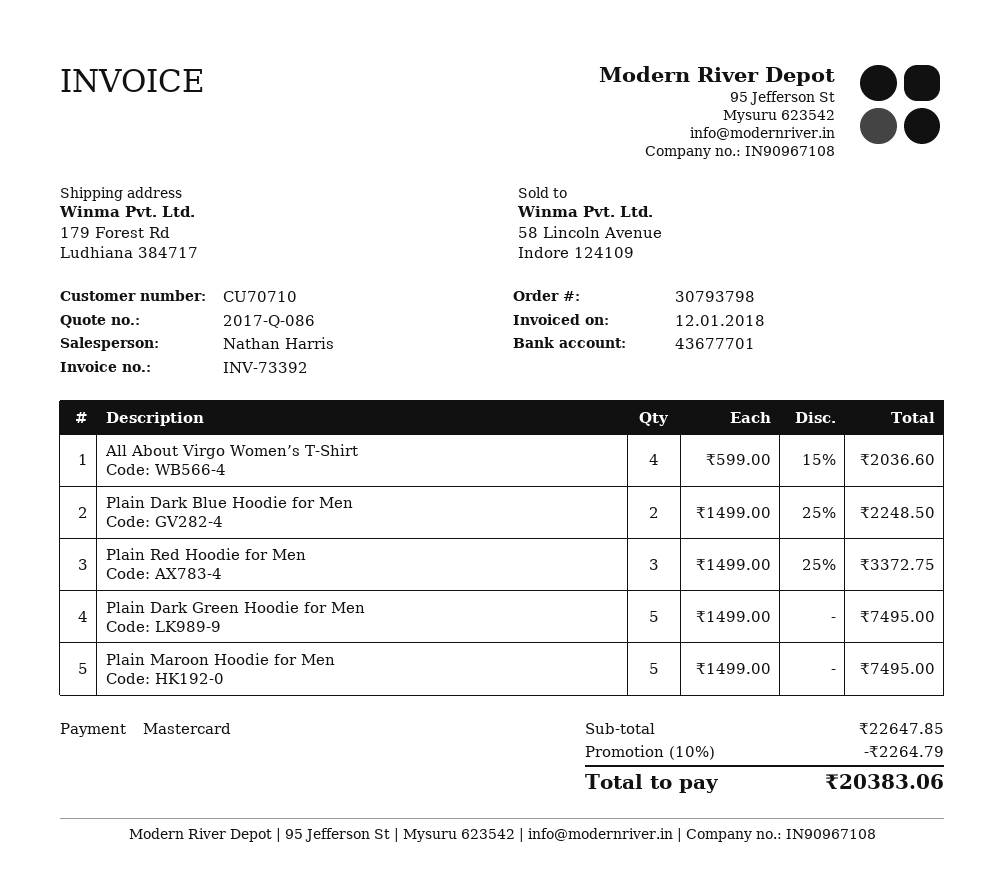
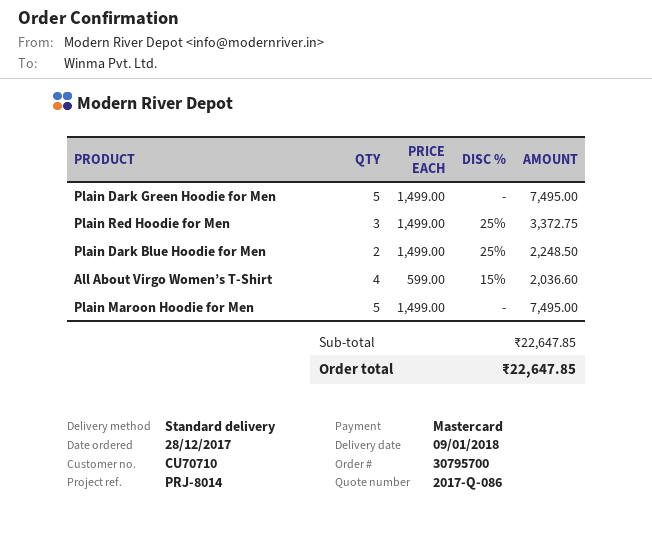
order number: 30793798 -> 30795700
discount: 10% = 2264.79 -> none
total: 20383.06 -> 22647.85

